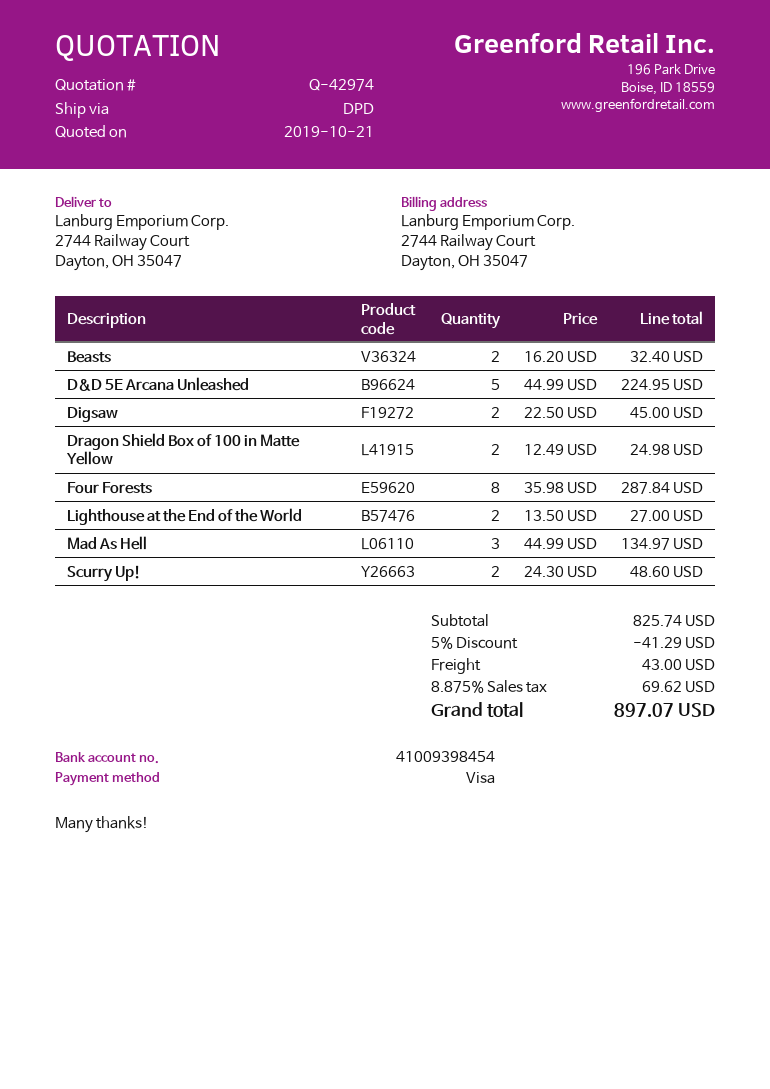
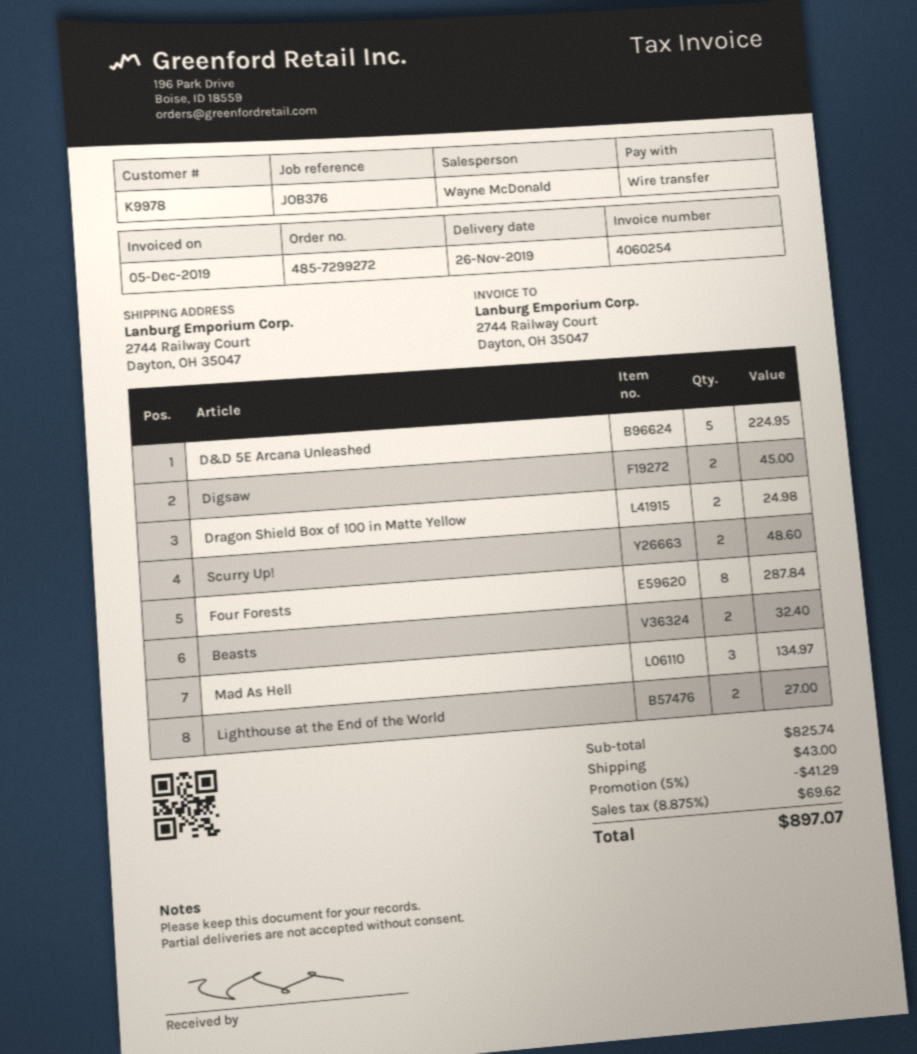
payment method: Visa -> bank transfer

